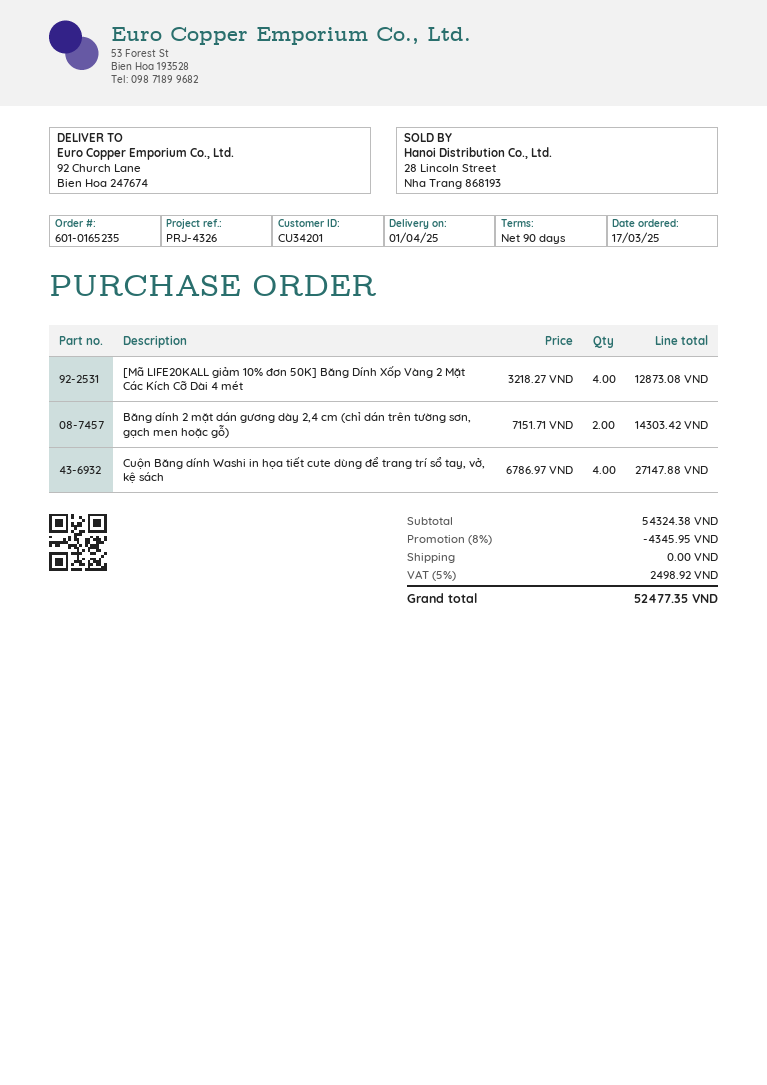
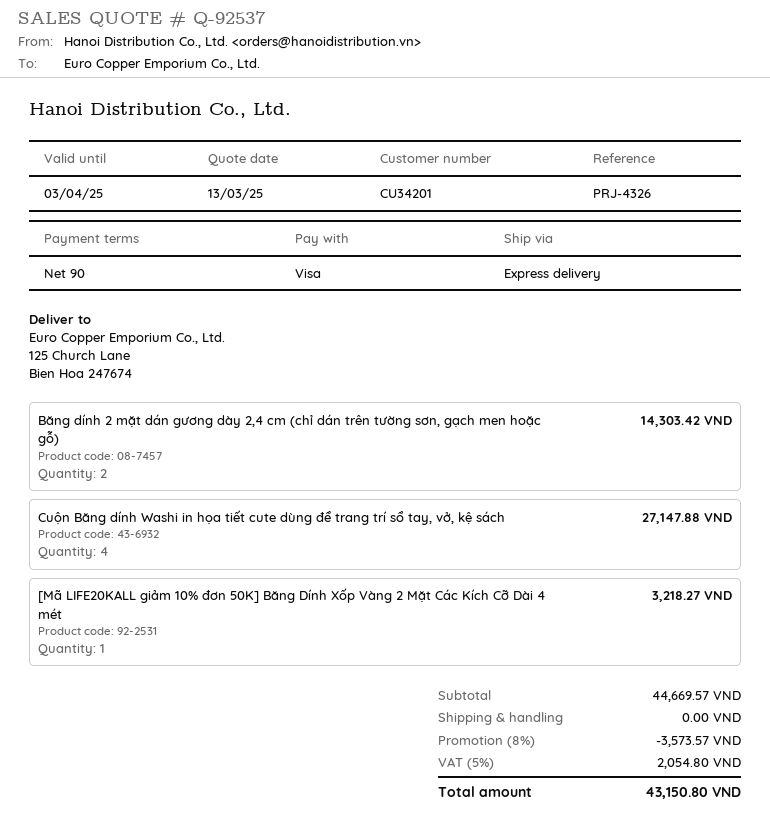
ship to: 92 Church Lane, Bien Hoa 247674 -> 125 Church Lane, Bien Hoa 247674
[Mã LIFE20KALL giảm 10% đơn 50K] Băng Dính Xốp Vàng 2 Mặt Các Kích Cỡ Dài 4 mét: 4 for 12873.08 -> 1 for 3218.27
subtotal: 54324.38 -> 44669.57
discount: 8% = 4345.95 -> 8% = 3573.57
tax: 5% = 2498.92 -> 5% = 2054.80
total: 52477.35 -> 43150.80

